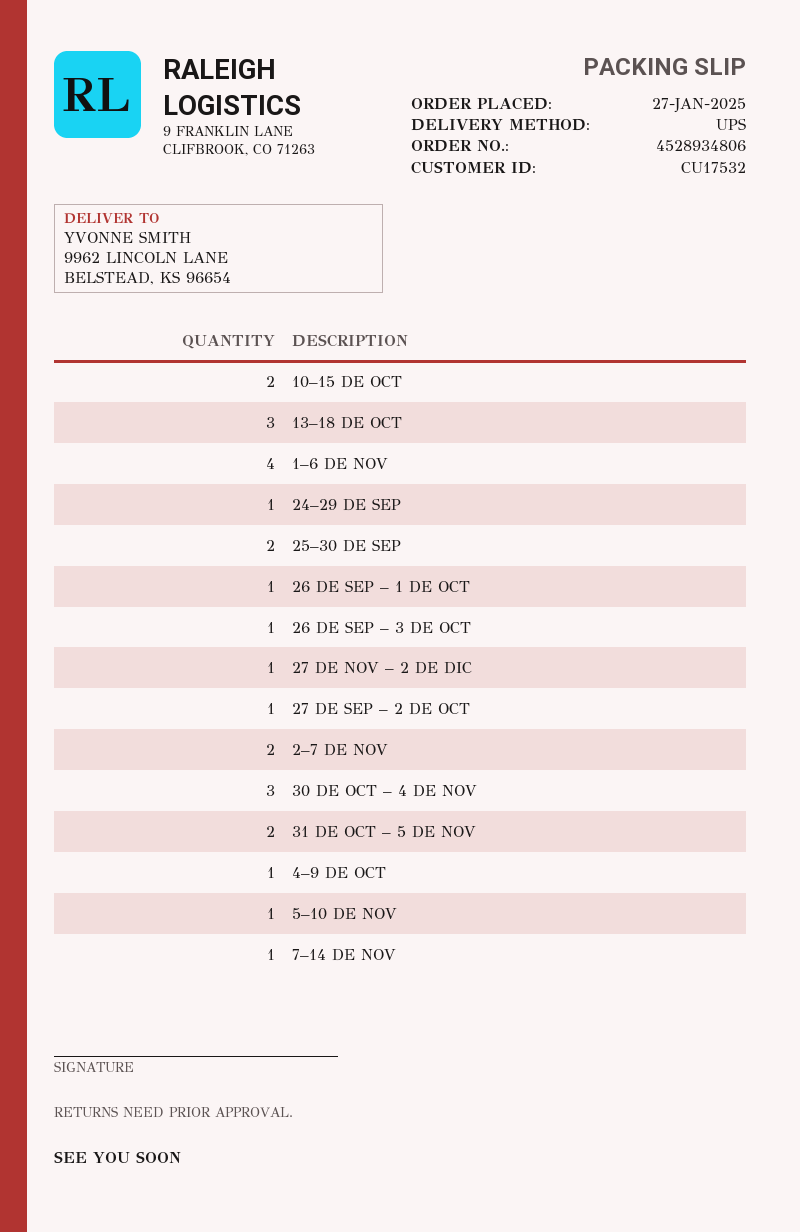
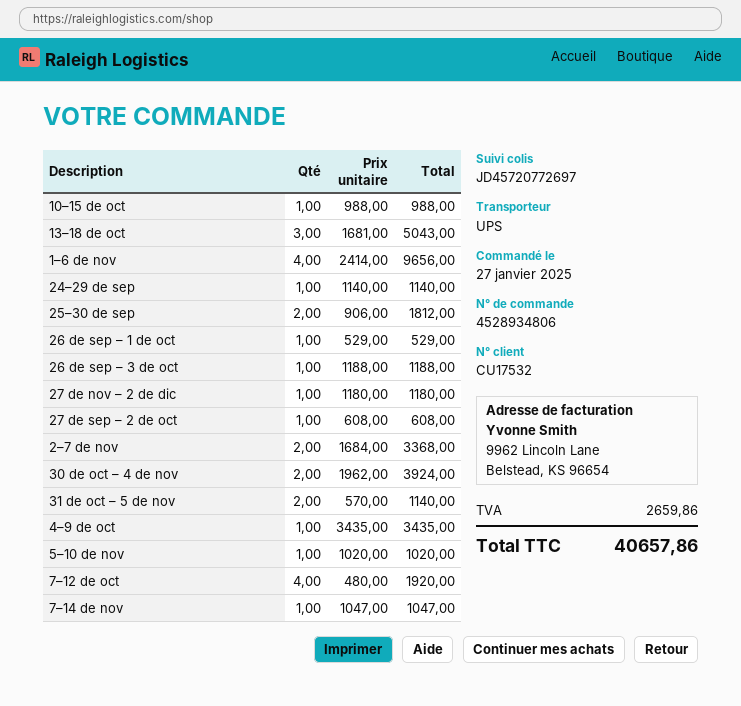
10–15 DE OCT: 2 -> 1
30 DE OCT – 4 DE NOV: 3 -> 2
7–12 de oct: none -> 4

